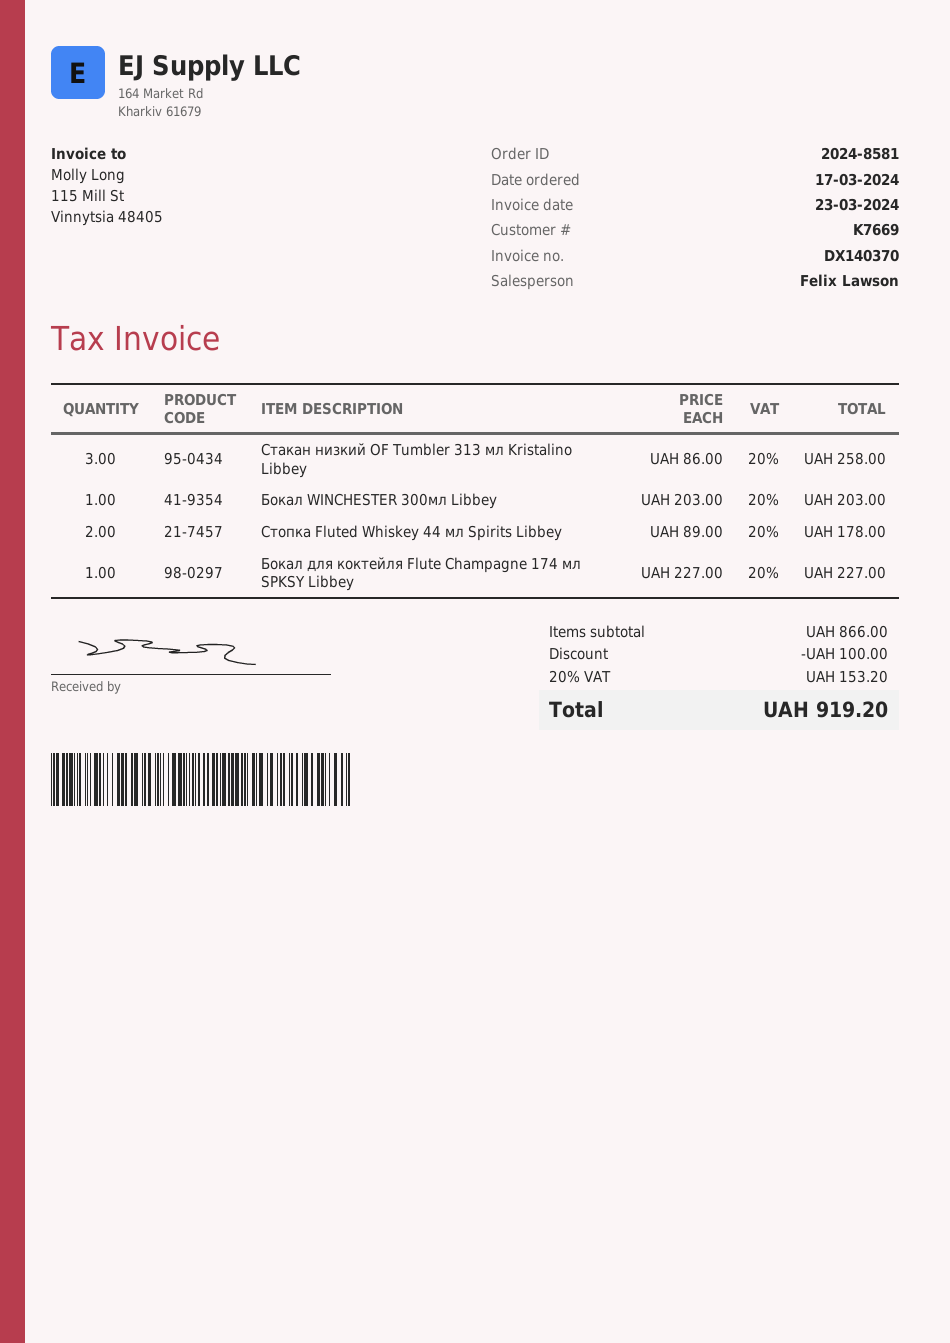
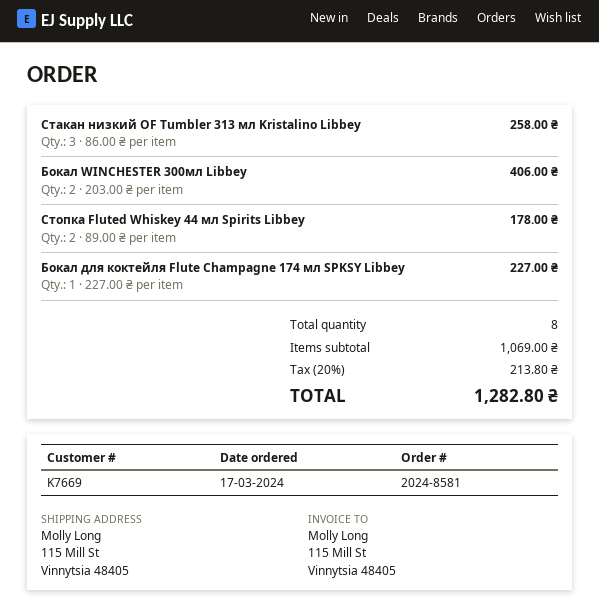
Бокал WINCHESTER 300мл Libbey: 1 x 203.00 = 203.00 -> 2 x 203.00 = 406.00
subtotal: 866.00 -> 1069.00
discount: 100.00 -> none
tax: 20% = 153.20 -> 20% = 213.80
total: 919.20 -> 1282.80

